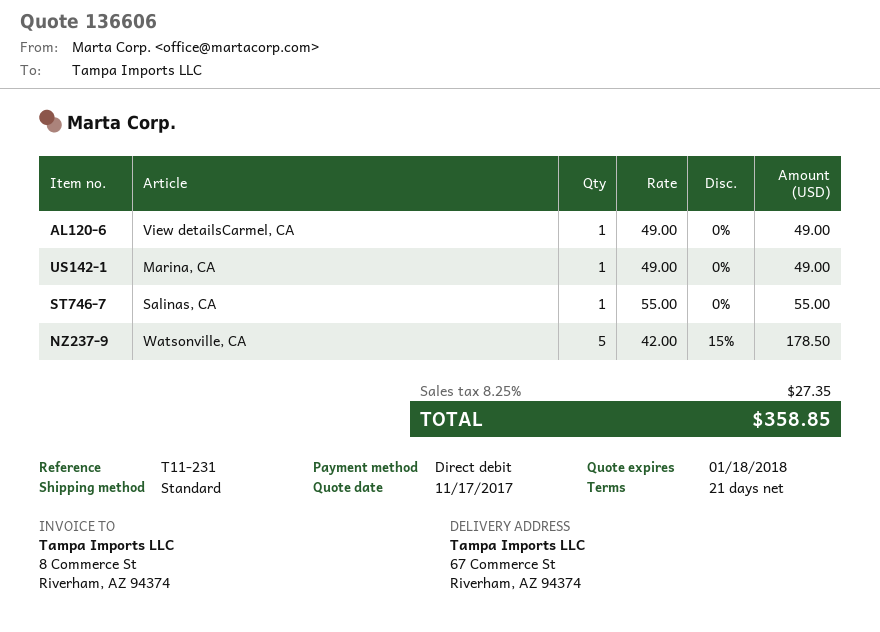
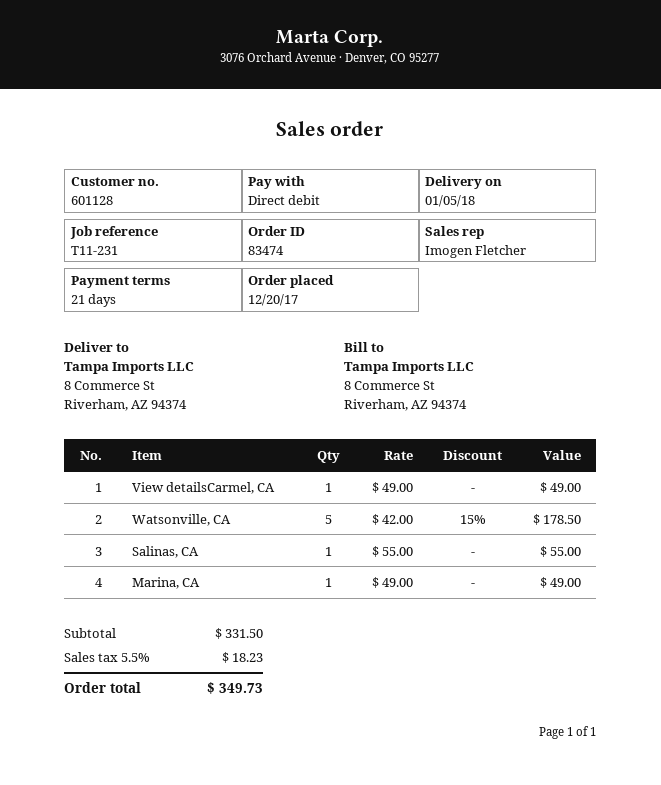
ship to: 67 Commerce St, Riverham, AZ 94374 -> 8 Commerce St, Riverham, AZ 94374
tax: 8.25% = 27.35 -> 5.5% = 18.23
total: 358.85 -> 349.73

